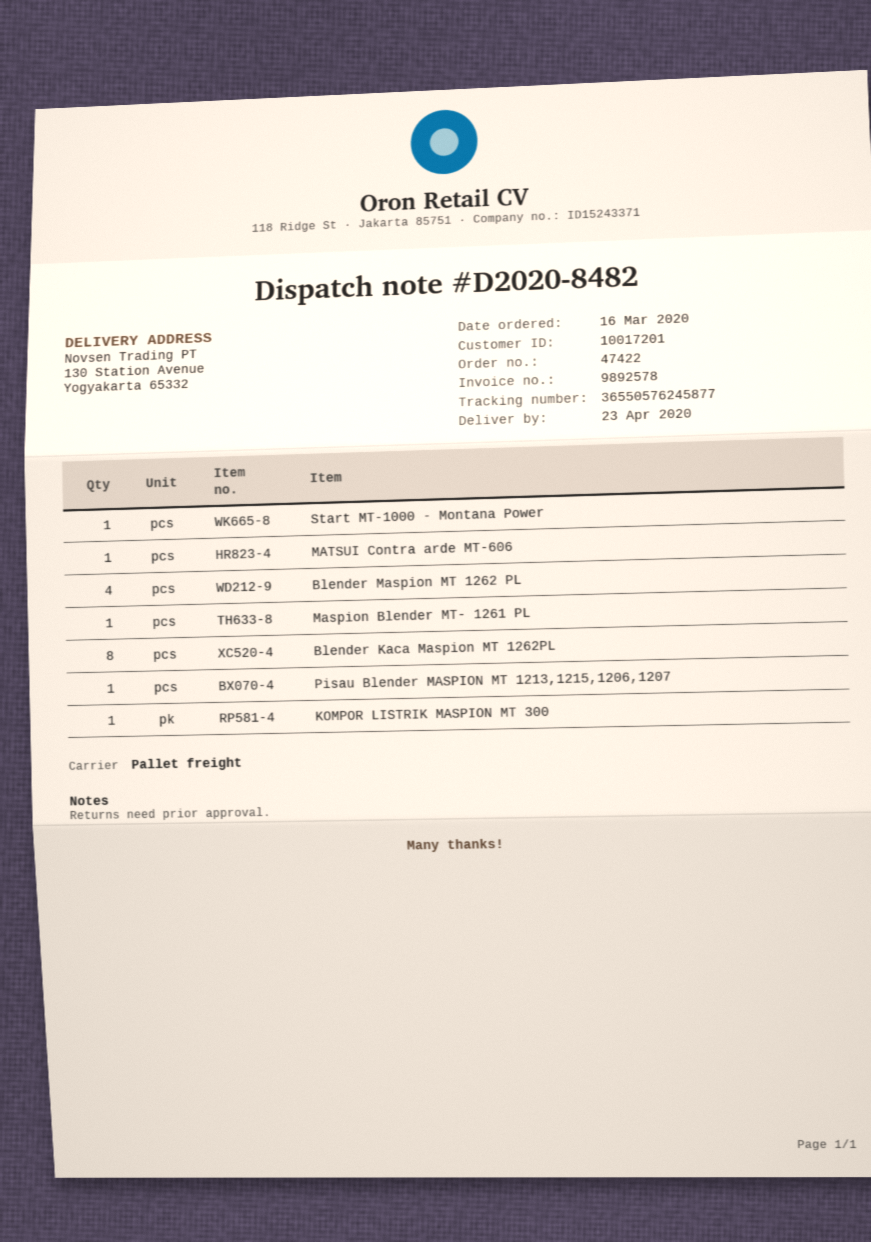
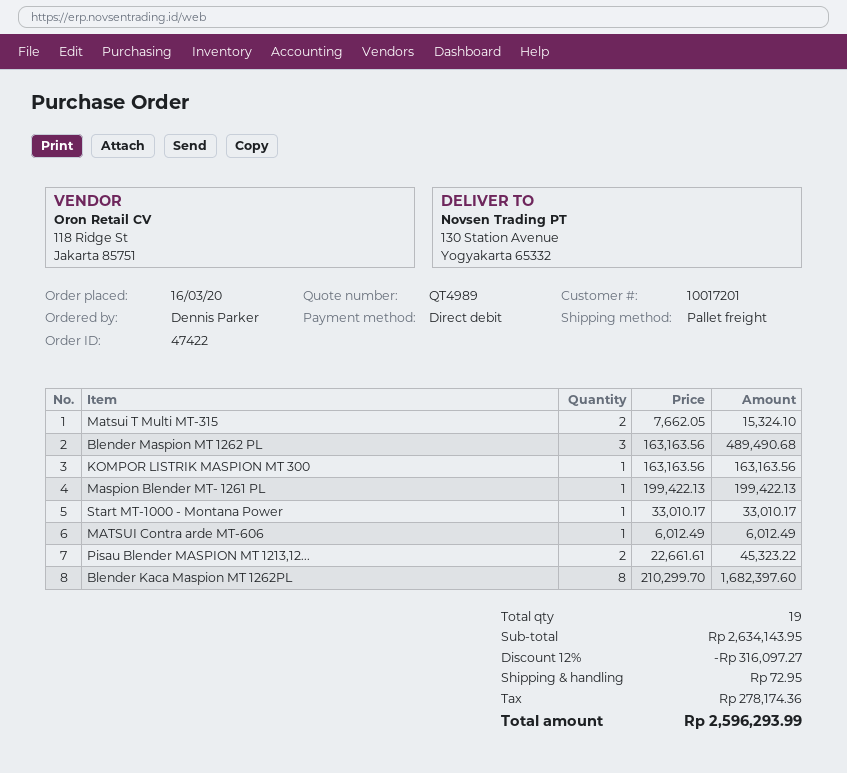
Blender Maspion MT 1262 PL: 4 -> 3
Pisau Blender MASPION MT 1213,1215,1206,1207: 1 -> 2
Matsui T Multi MT-315: none -> 2

